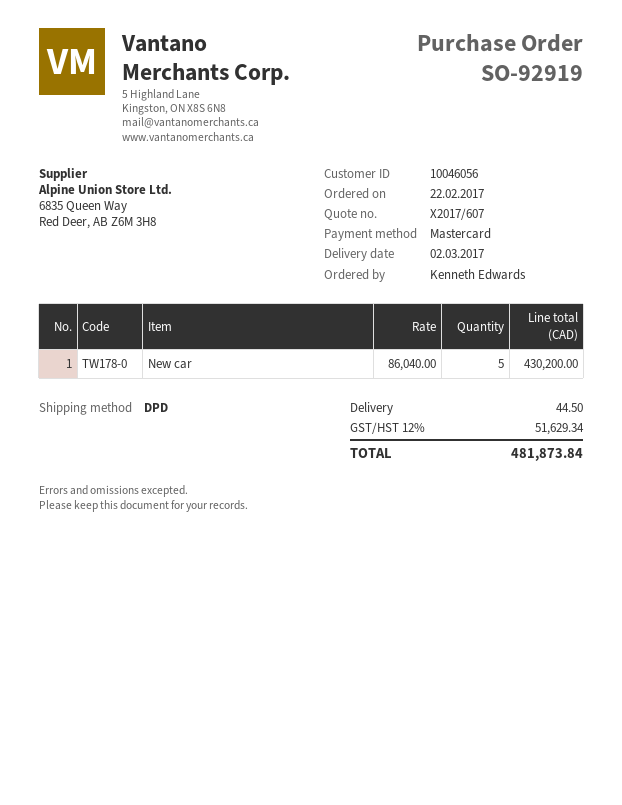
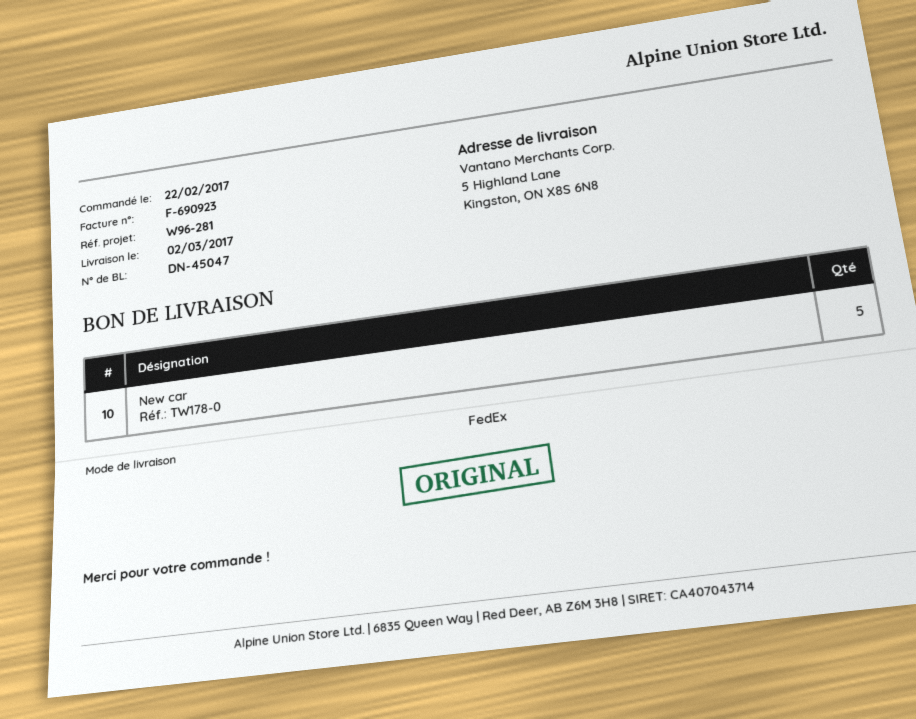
shipping method: DPD -> FedEx

